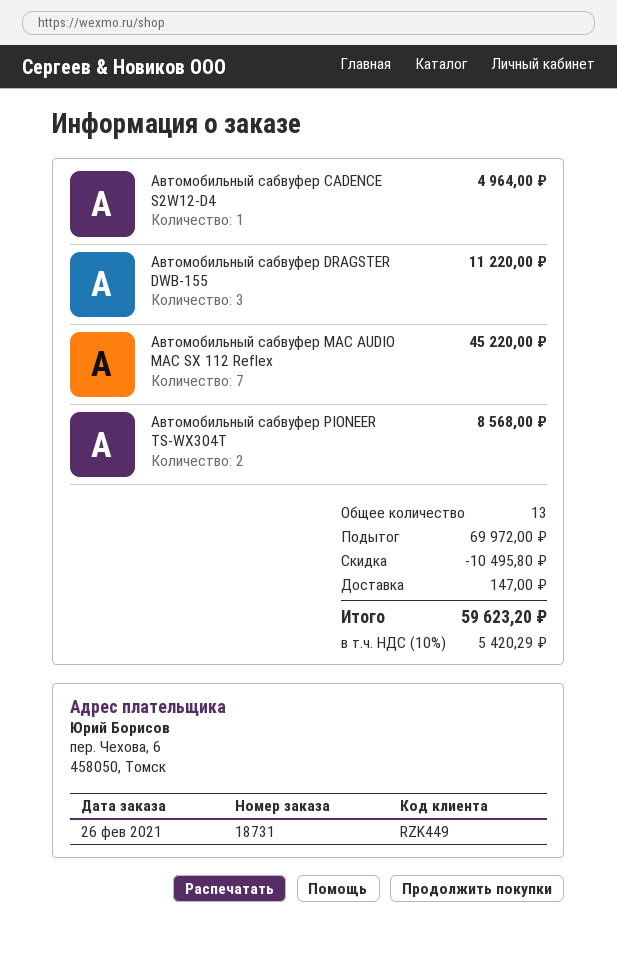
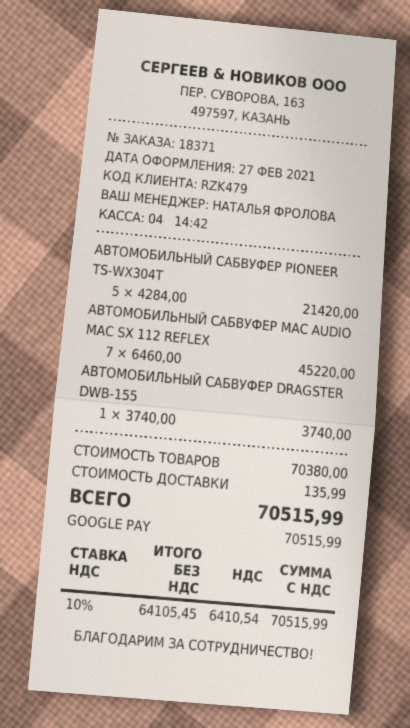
order number: 18731 -> 18371
order date: 2021-02-26 -> 2021-02-27
customer number: RZK449 -> RZK479
Автомобильный сабвуфер CADENCE S2W12-D4: 1 for 4964.00 -> none
Автомобильный сабвуфер DRAGSTER DWB-155: 3 for 11220.00 -> 1 for 3740.00
Автомобильный сабвуфер PIONEER TS-WX304T: 2 for 8568.00 -> 5 for 21420.00
subtotal: 69972.00 -> 70380.00
discount: 10495.80 -> none
shipping: 147.00 -> 135.99
tax: 10% = 5420.29 -> 10% = 6410.54
total: 59623.20 -> 70515.99

